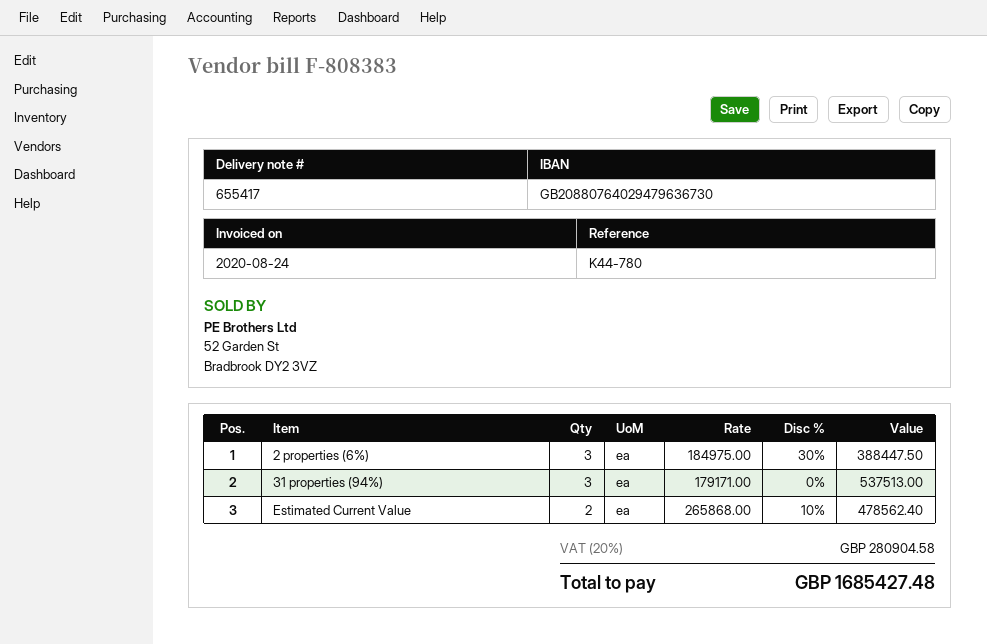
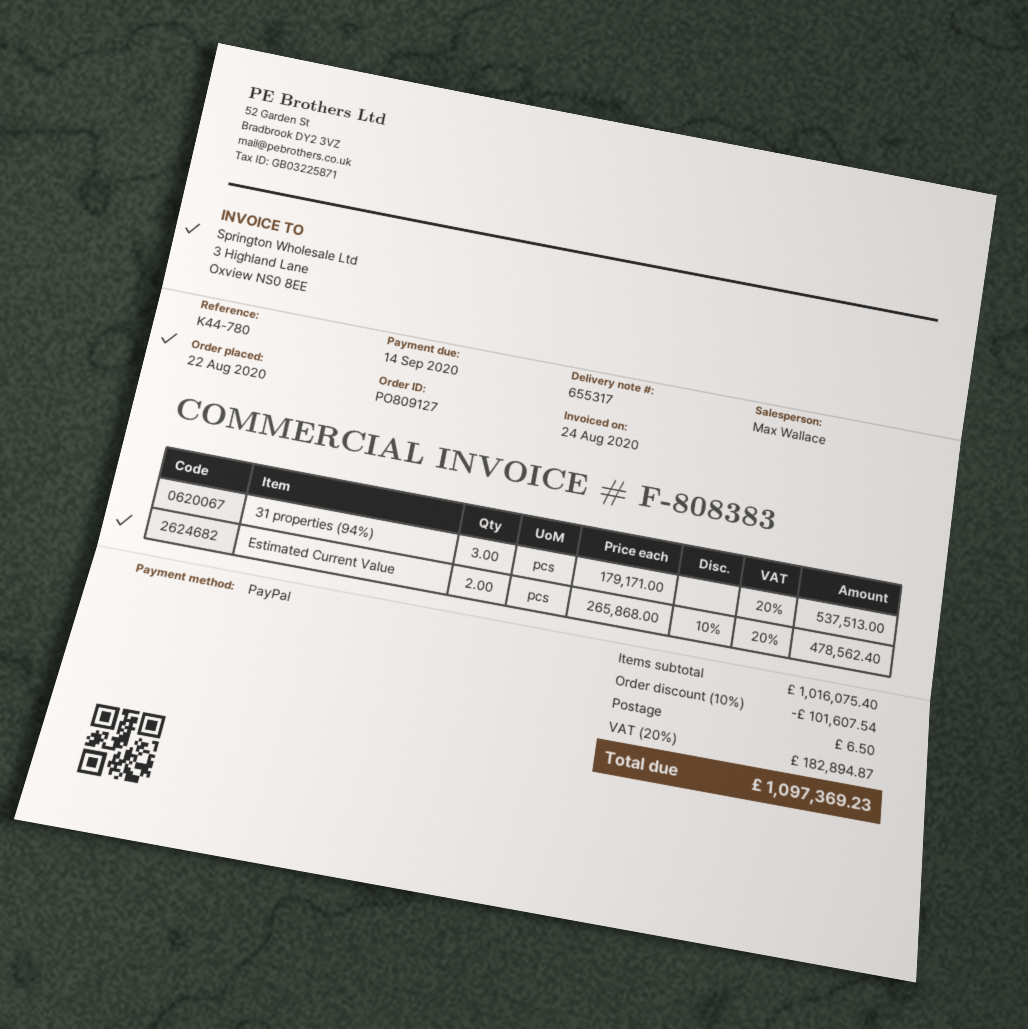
delivery note number: 655417 -> 655317
2 properties (6%): 3 x 184975.00 - 30% = 388447.50 -> none
discount: none -> 10% = 101607.54
shipping: none -> 6.50
tax: 20% = 280904.58 -> 20% = 182894.87
total: 1685427.48 -> 1097369.23

